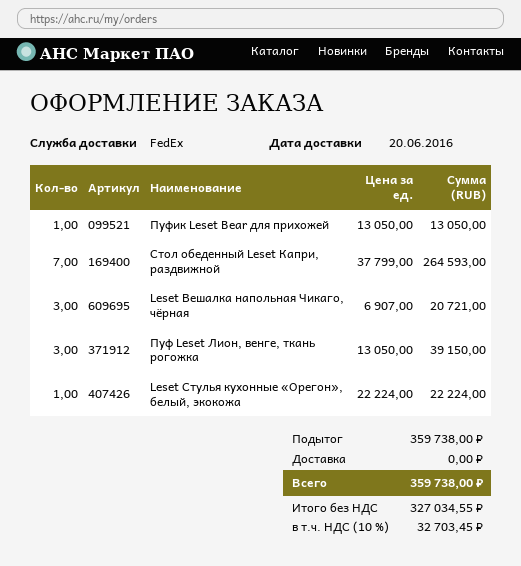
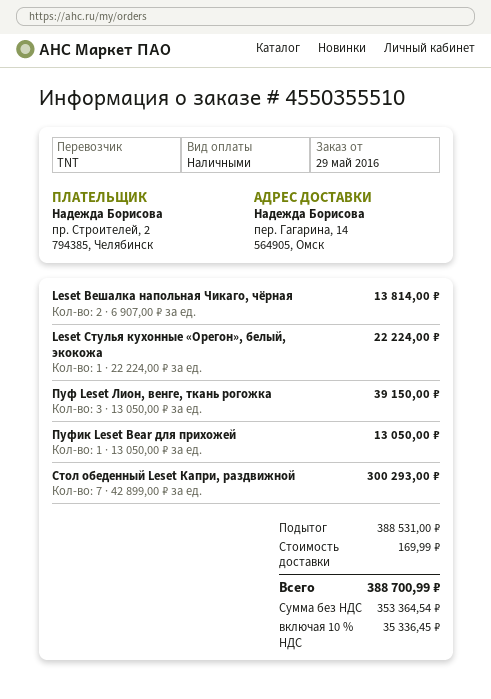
shipping method: FedEx -> TNT
Стол обеденный Leset Капри, раздвижной: 7 x 37799.00 = 264593.00 -> 7 x 42899.00 = 300293.00
Leset Вешалка напольная Чикаго, чёрная: 3 x 6907.00 = 20721.00 -> 2 x 6907.00 = 13814.00
subtotal: 359738.00 -> 388531.00
shipping: 0.00 -> 169.99
net: 327034.55 -> 353364.54
tax: 10% = 32703.45 -> 10% = 35336.45
total: 359738.00 -> 388700.99

